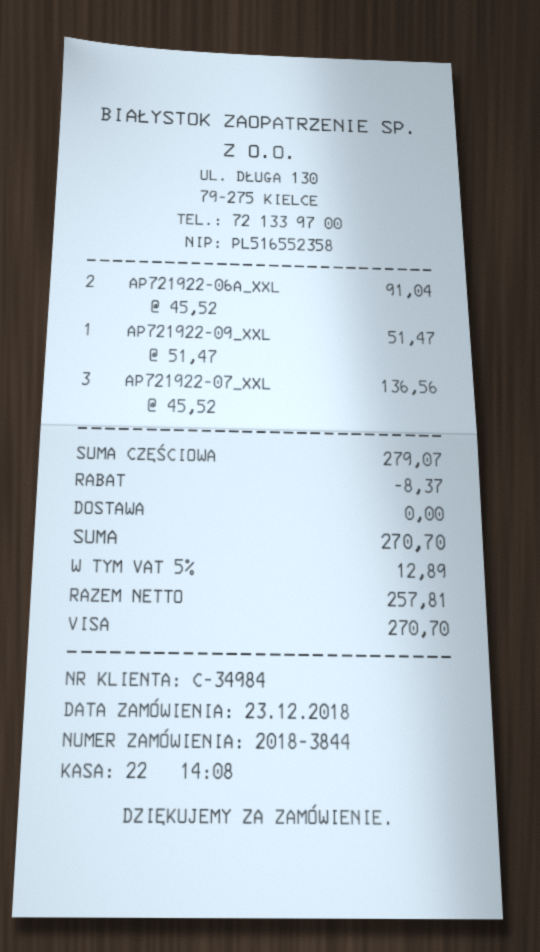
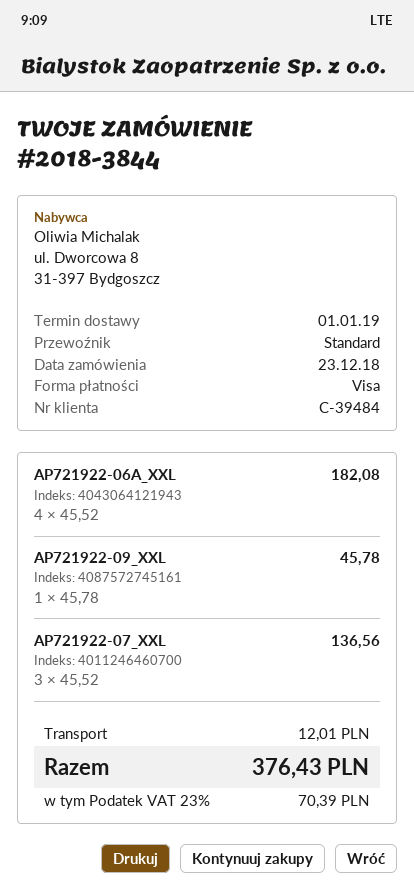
customer number: C-34984 -> C-39484
AP721922-06A_XXL: 2 x 45.52 = 91.04 -> 4 x 45.52 = 182.08
AP721922-09_XXL: 1 x 51.47 = 51.47 -> 1 x 45.78 = 45.78
discount: 8.37 -> none
shipping: 0.00 -> 12.01
tax: 5% = 12.89 -> 23% = 70.39
total: 270.70 -> 376.43

